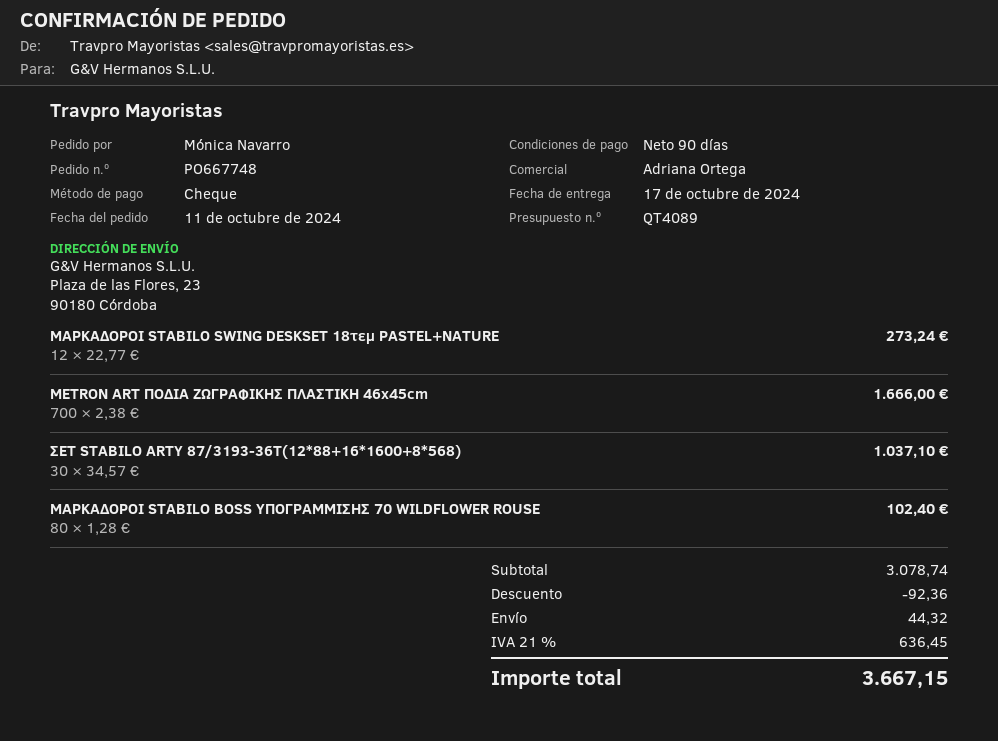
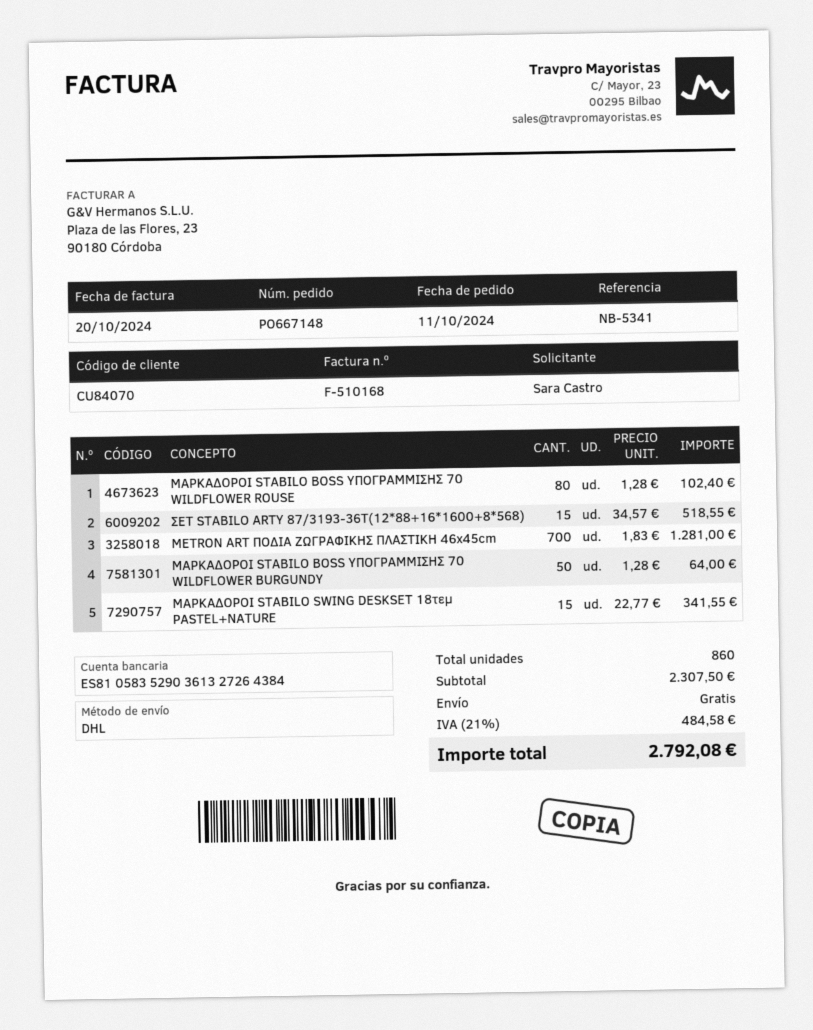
order number: PO667748 -> PO667148
ordered by: Mónica Navarro -> Sara Castro
ΜΑΡΚΑΔΟΡΟΙ STABILO SWING DESKSET 18τεμ PASTEL+NATURE: 12 x 22.77 = 273.24 -> 15 x 22.77 = 341.55
METRON ART ΠΟΔΙΑ ΖΩΓΡΑΦΙΚΗΣ ΠΛΑΣΤΙΚΗ 46x45cm: 700 x 2.38 = 1666.00 -> 700 x 1.83 = 1281.00
ΣΕΤ STABILO ARTY 87/3193-36Τ(12*88+16*1600+8*568): 30 x 34.57 = 1037.10 -> 15 x 34.57 = 518.55
ΜΑΡΚΑΔΟΡΟΙ STABILO BOSS ΥΠΟΓΡΑΜΜΙΣΗΣ 70 WILDFLOWER BURGUNDY: none -> 50 x 1.28 = 64.00
subtotal: 3078.74 -> 2307.50
discount: 92.36 -> none
shipping: 44.32 -> 0.00
tax: 21% = 636.45 -> 21% = 484.58
total: 3667.15 -> 2792.08

